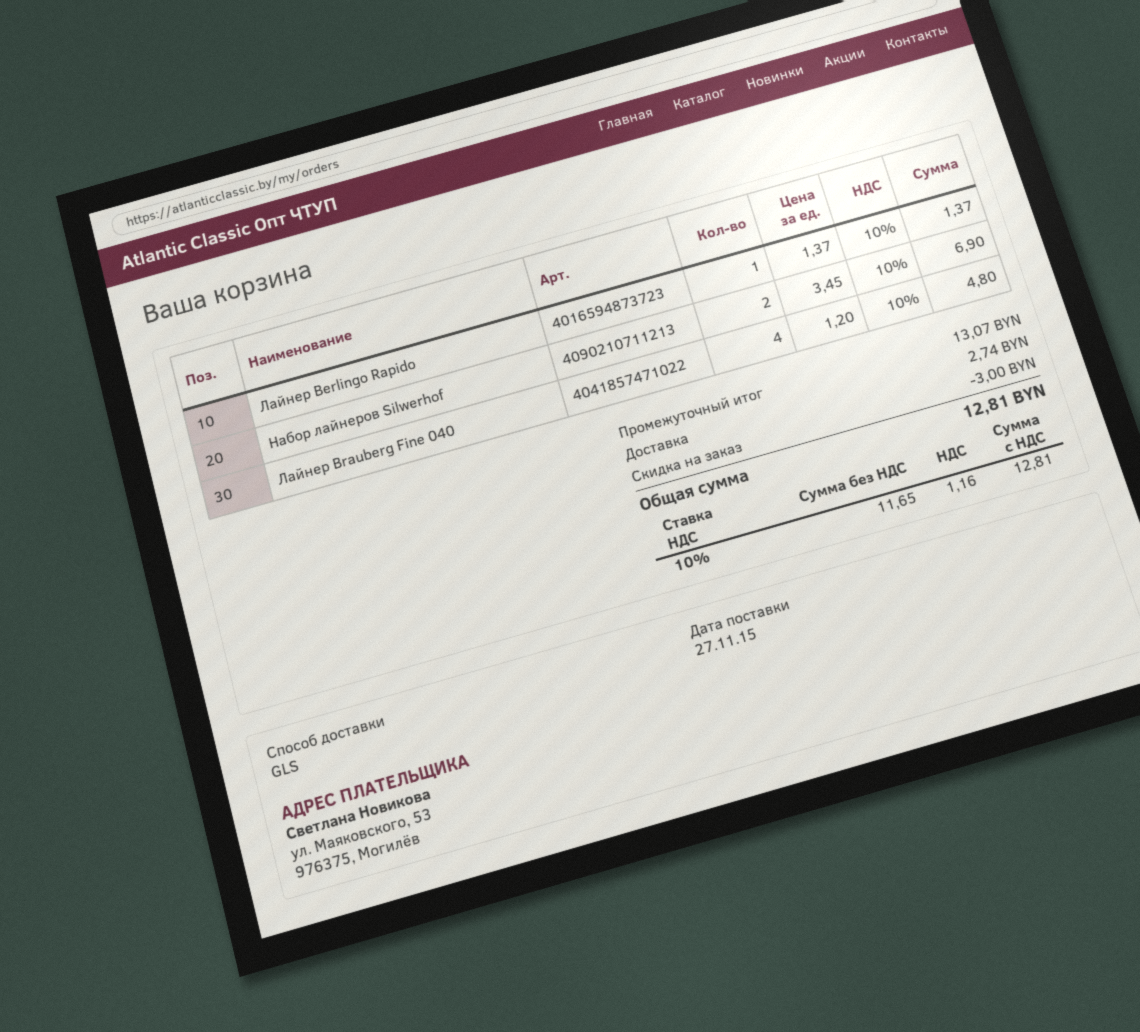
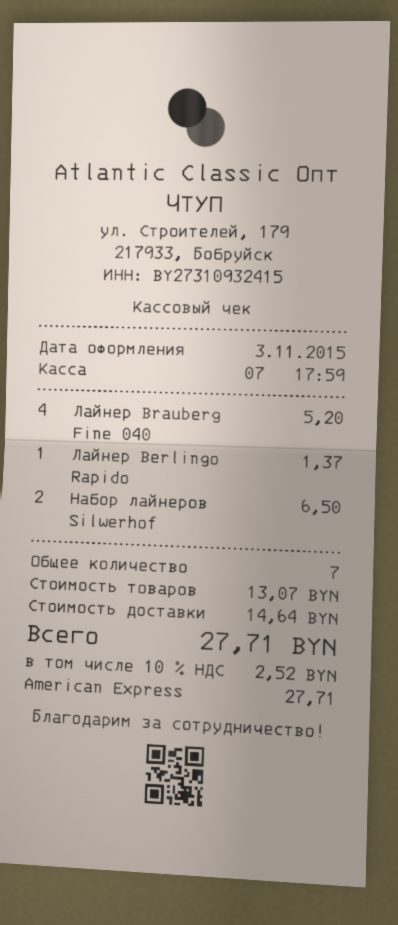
Набор лайнеров Silwerhof: 2 for 6.90 -> 2 for 6.50
Лайнер Brauberg Fine 040: 4 for 4.80 -> 4 for 5.20
discount: 3.00 -> none
shipping: 2.74 -> 14.64
tax: 10% = 1.16 -> 10% = 2.52
total: 12.81 -> 27.71

